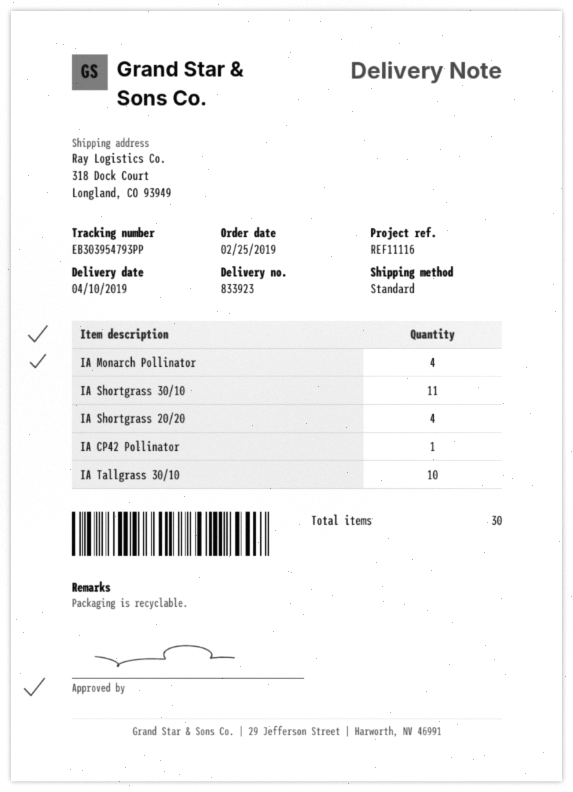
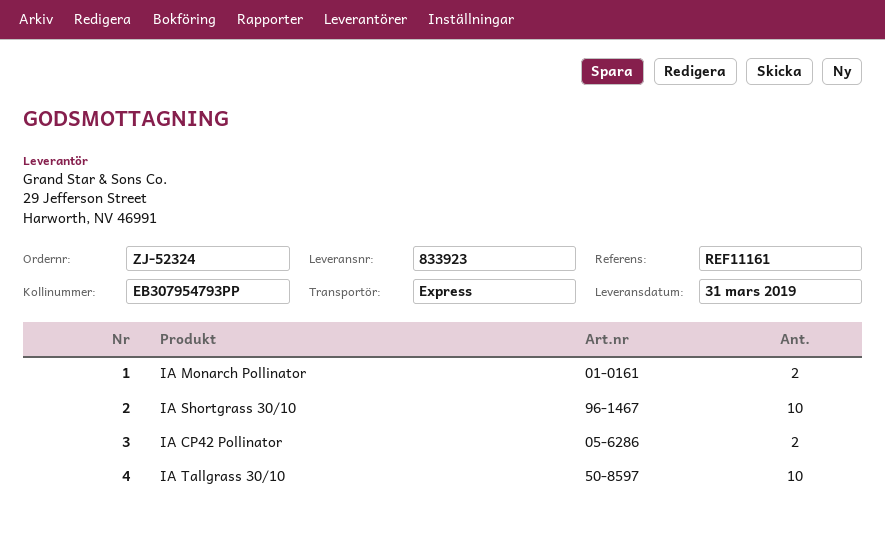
delivery date: 2019-04-10 -> 2019-03-31
reference: REF11116 -> REF11161
shipping method: standard -> express
tracking number: EB303954793PP -> EB307954793PP
IA Monarch Pollinator: 4 -> 2
IA Shortgrass 30/10: 11 -> 10
IA Shortgrass 20/20: 4 -> none
IA CP42 Pollinator: 1 -> 2

